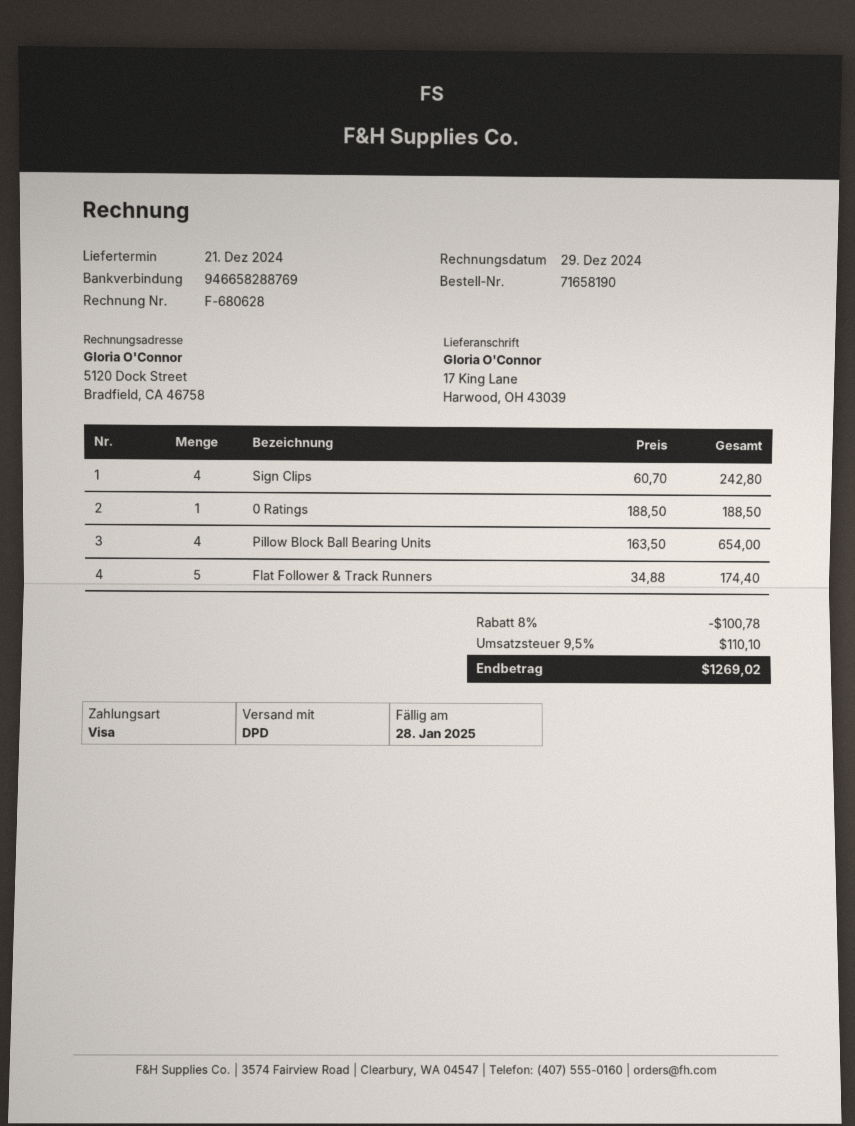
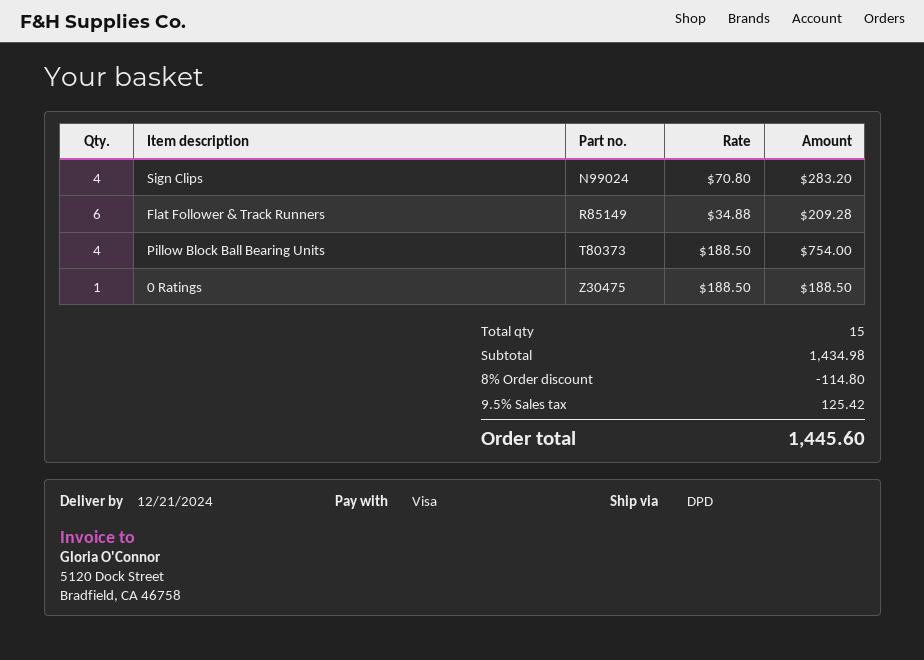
Sign Clips: 4 x 60.70 = 242.80 -> 4 x 70.80 = 283.20
Pillow Block Ball Bearing Units: 4 x 163.50 = 654.00 -> 4 x 188.50 = 754.00
Flat Follower & Track Runners: 5 x 34.88 = 174.40 -> 6 x 34.88 = 209.28
discount: 8% = 100.78 -> 8% = 114.80
tax: 9.5% = 110.10 -> 9.5% = 125.42
total: 1269.02 -> 1445.60

